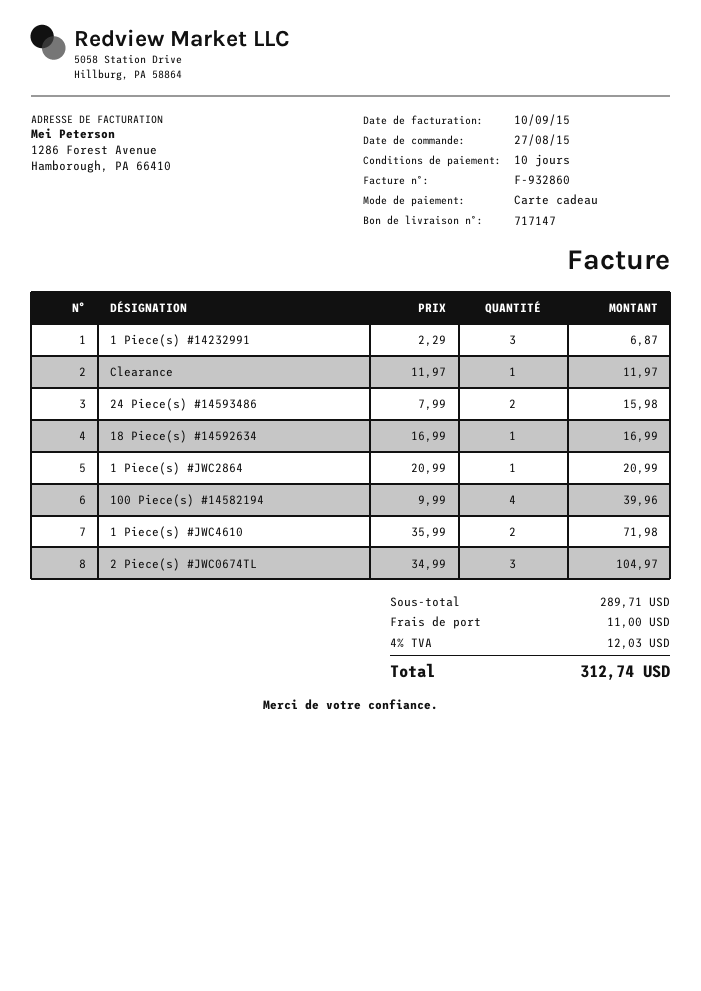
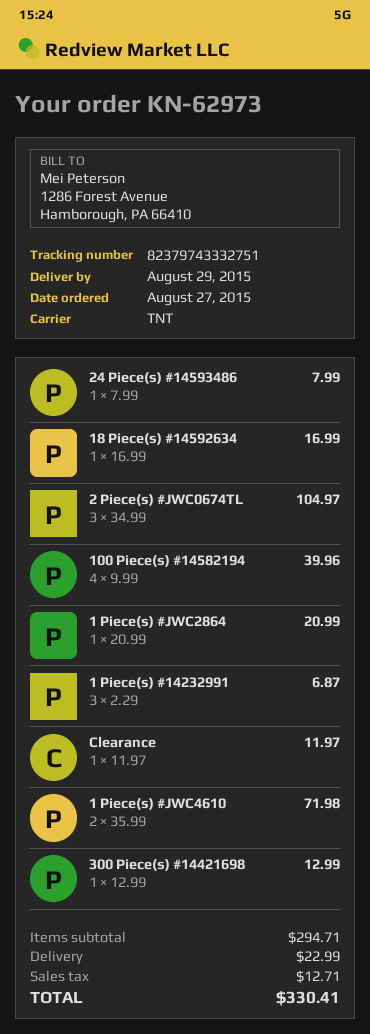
24 Piece(s) #14593486: 2 x 7.99 = 15.98 -> 1 x 7.99 = 7.99
300 Piece(s) #14421698: none -> 1 x 12.99 = 12.99
subtotal: 289.71 -> 294.71
shipping: 11.00 -> 22.99
tax: 12.03 -> 12.71
total: 312.74 -> 330.41

